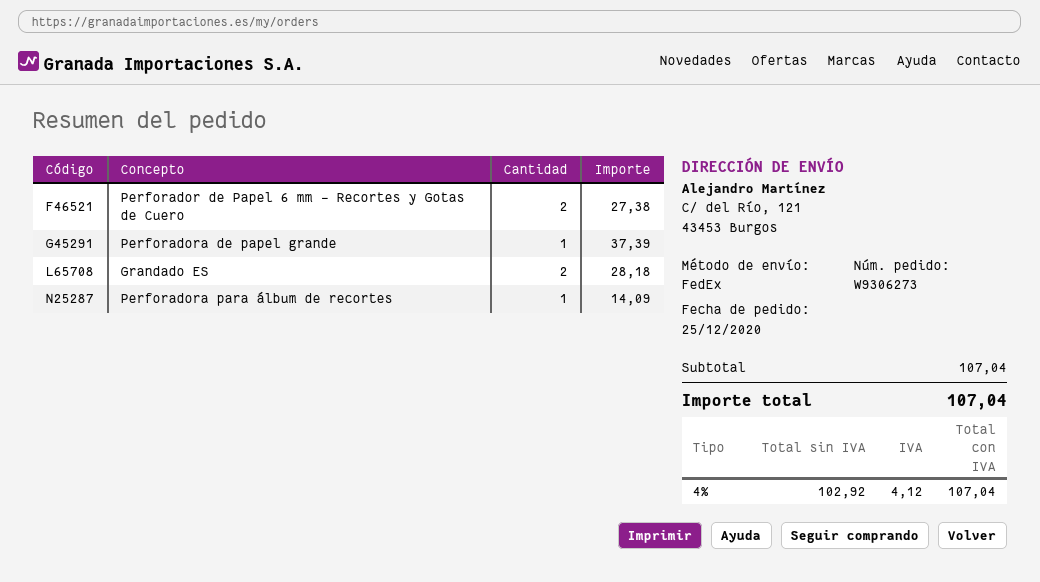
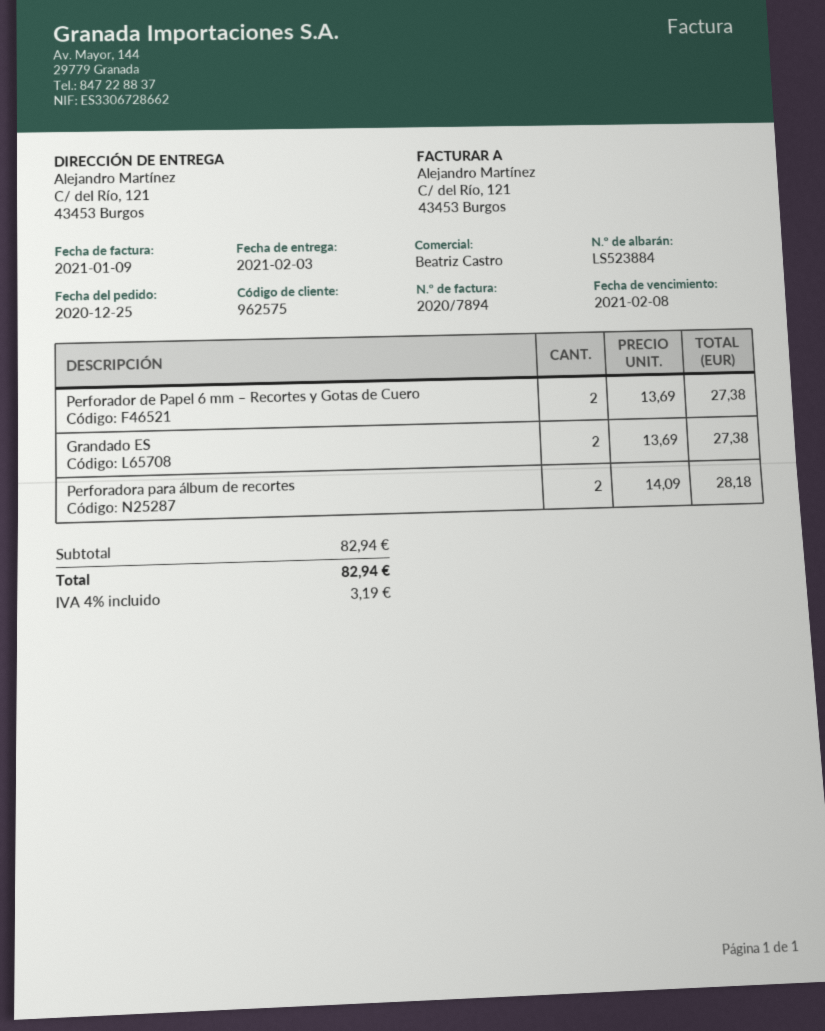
Perforadora de papel grande: 1 for 37.39 -> none
Grandado ES: 2 for 28.18 -> 2 for 27.38
Perforadora para álbum de recortes: 1 for 14.09 -> 2 for 28.18
subtotal: 107.04 -> 82.94
tax: 4% = 4.12 -> 4% = 3.19
total: 107.04 -> 82.94

